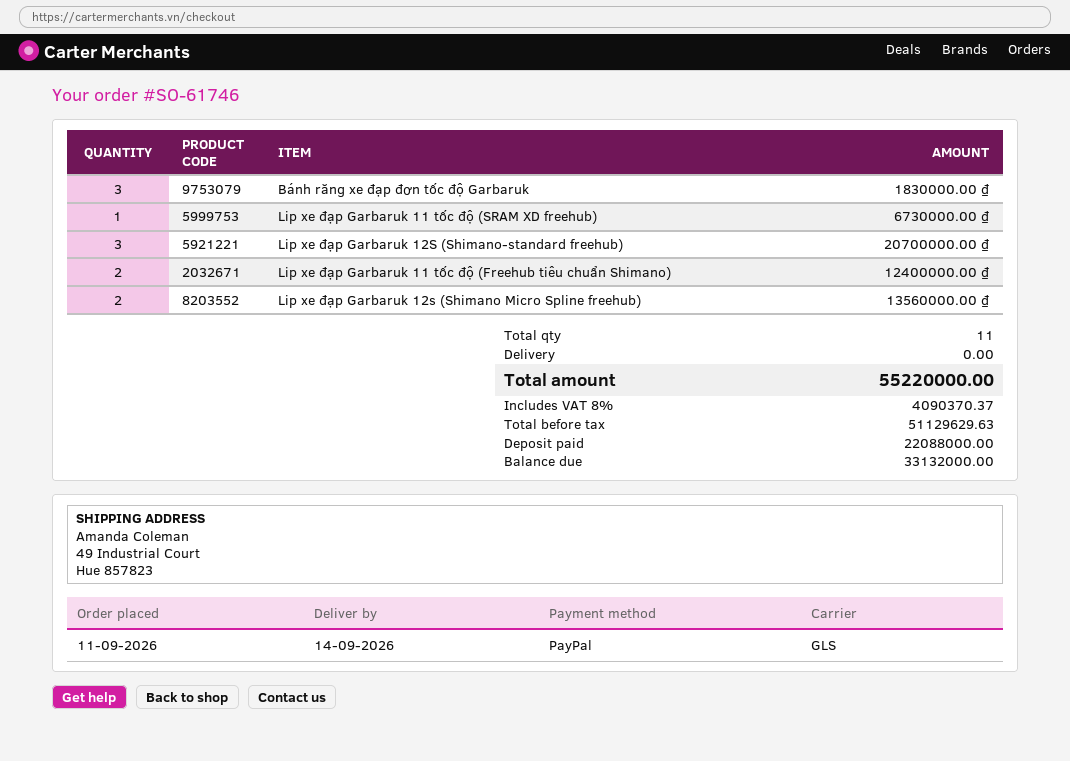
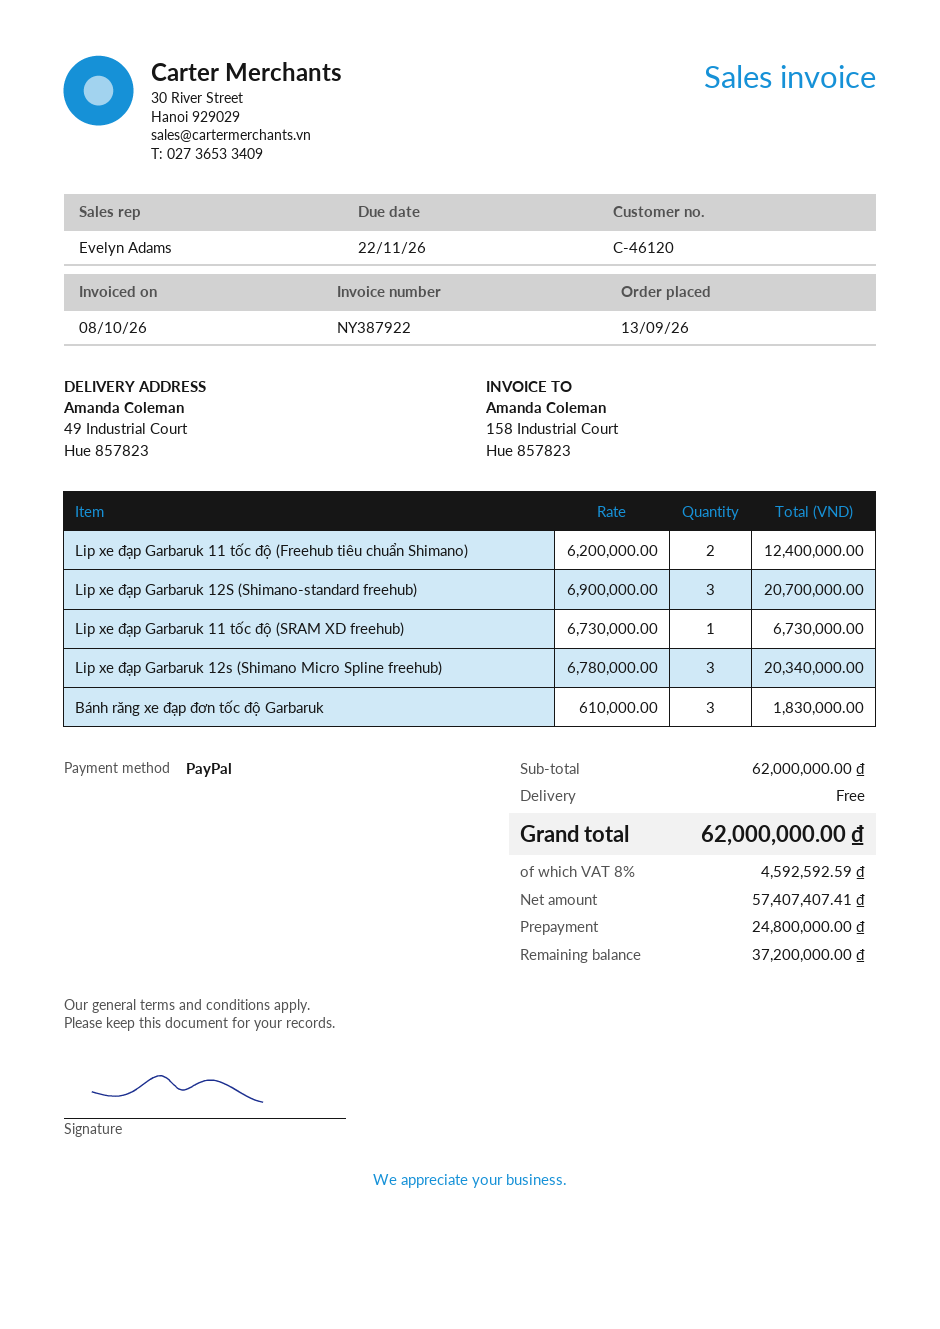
order date: 2026-09-11 -> 2026-09-13
Lip xe đạp Garbaruk 12s (Shimano Micro Spline freehub): 2 for 13560000.00 -> 3 for 20340000.00
net: 51129629.63 -> 57407407.41
tax: 8% = 4090370.37 -> 8% = 4592592.59
total: 55220000.00 -> 62000000.00
deposit: 22088000.00 -> 24800000.00
balance: 33132000.00 -> 37200000.00

